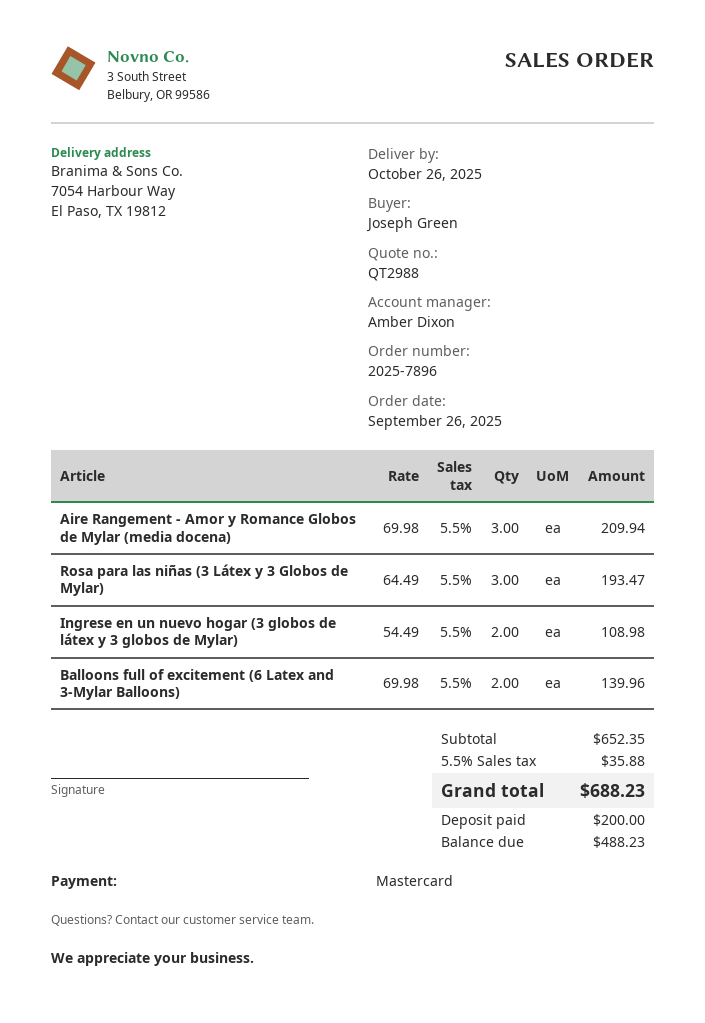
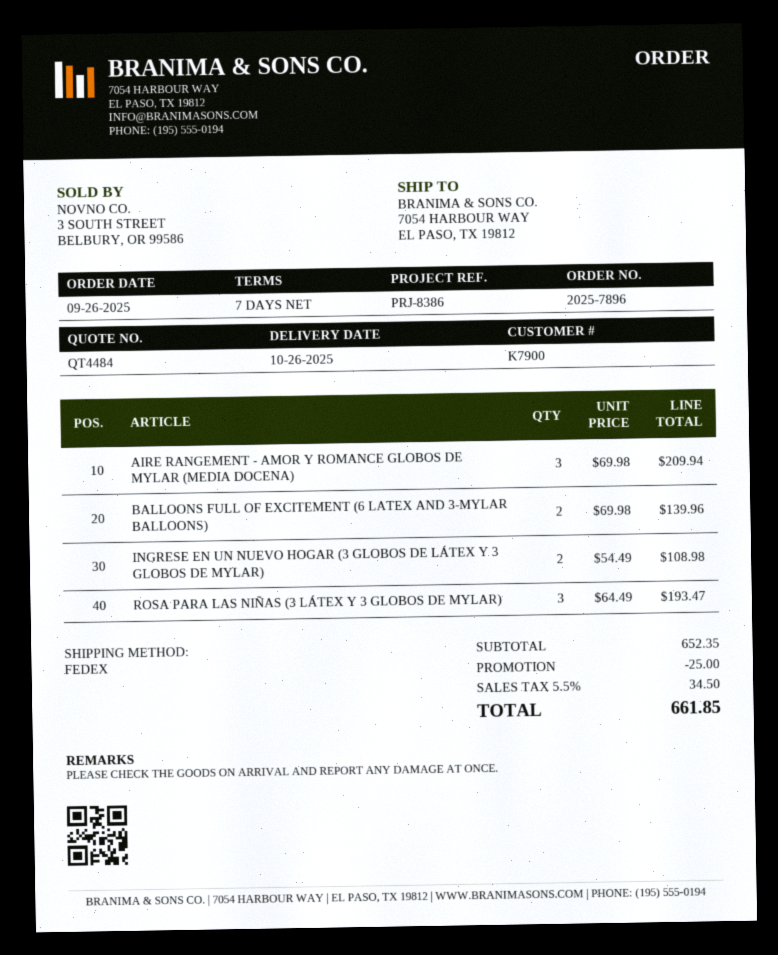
quote number: QT2988 -> QT4484
discount: none -> 25.00
tax: 5.5% = 35.88 -> 5.5% = 34.50
total: 688.23 -> 661.85

